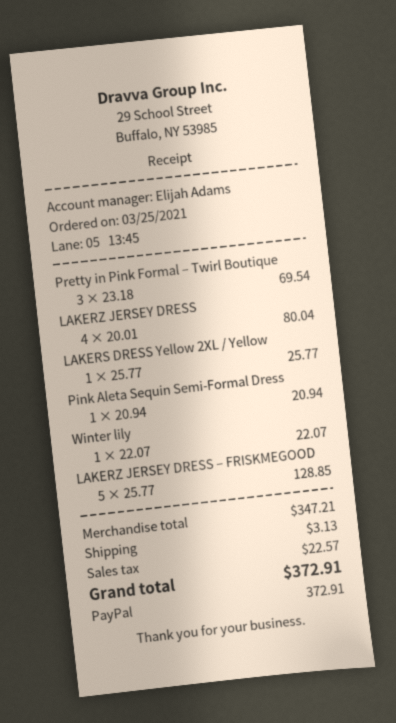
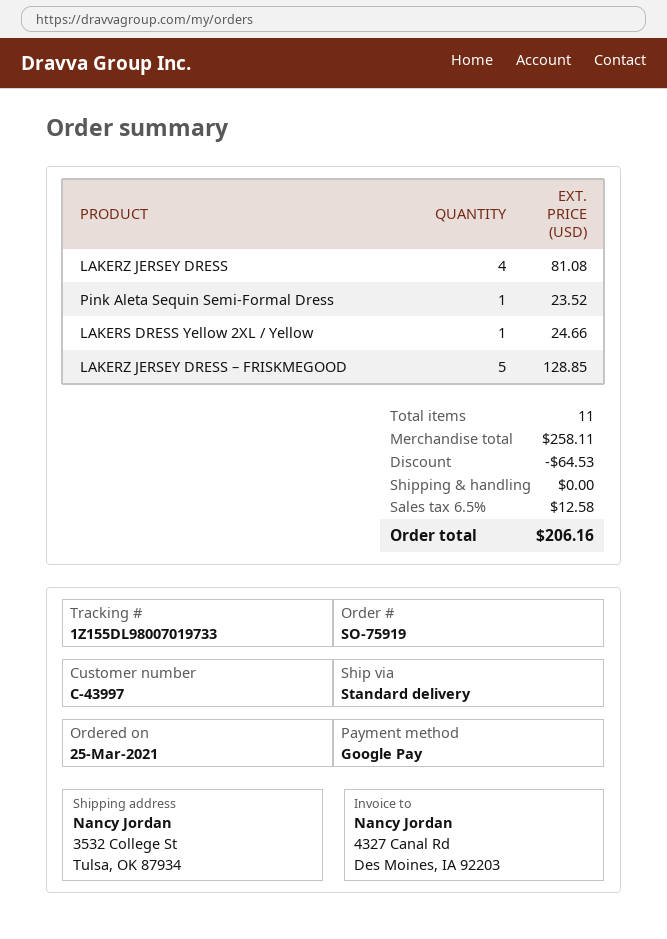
payment method: PayPal -> Google Pay
Pretty in Pink Formal – Twirl Boutique: 3 for 69.54 -> none
LAKERZ JERSEY DRESS: 4 for 80.04 -> 4 for 81.08
LAKERS DRESS Yellow 2XL / Yellow: 1 for 25.77 -> 1 for 24.66
Pink Aleta Sequin Semi-Formal Dress: 1 for 20.94 -> 1 for 23.52
Winter lily: 1 for 22.07 -> none
subtotal: 347.21 -> 258.11
discount: none -> 64.53
shipping: 3.13 -> 0.00
tax: 22.57 -> 12.58
total: 372.91 -> 206.16

